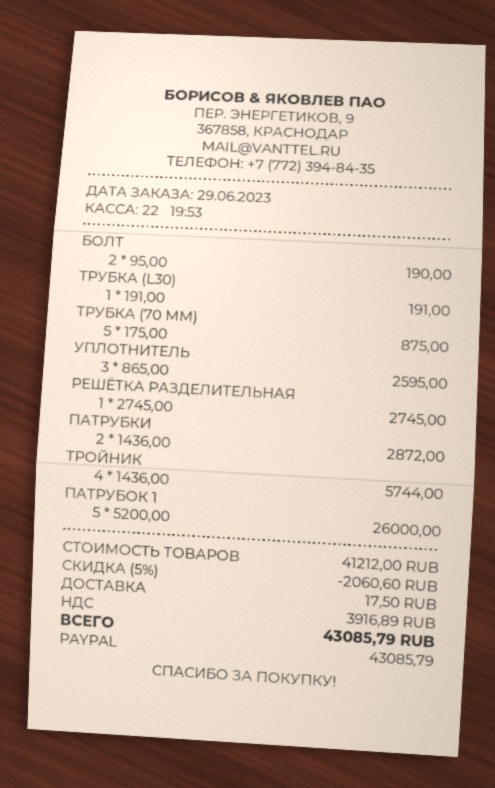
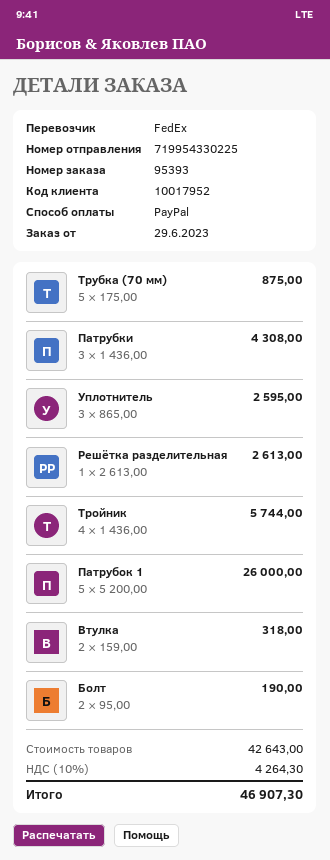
ТРУБКА (L30): 1 x 191.00 = 191.00 -> none
РЕШЁТКА РАЗДЕЛИТЕЛЬНАЯ: 1 x 2745.00 = 2745.00 -> 1 x 2613.00 = 2613.00
ПАТРУБКИ: 2 x 1436.00 = 2872.00 -> 3 x 1436.00 = 4308.00
Втулка: none -> 2 x 159.00 = 318.00
subtotal: 41212.00 -> 42643.00
discount: 5% = 2060.60 -> none
shipping: 17.50 -> none
tax: 3916.89 -> 4264.30
total: 43085.79 -> 46907.30

